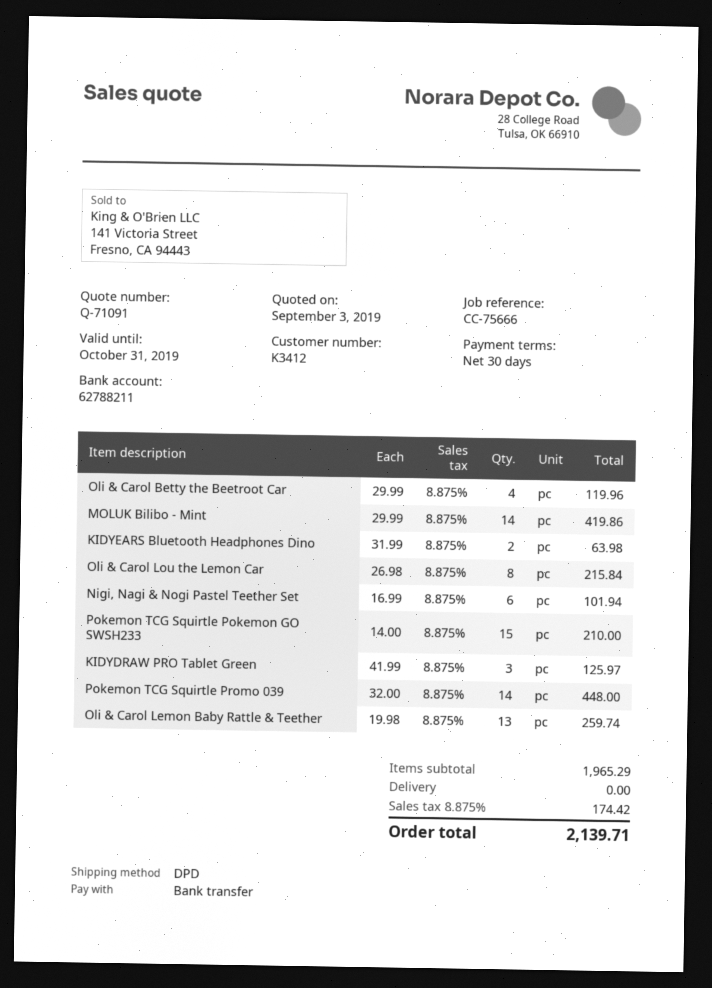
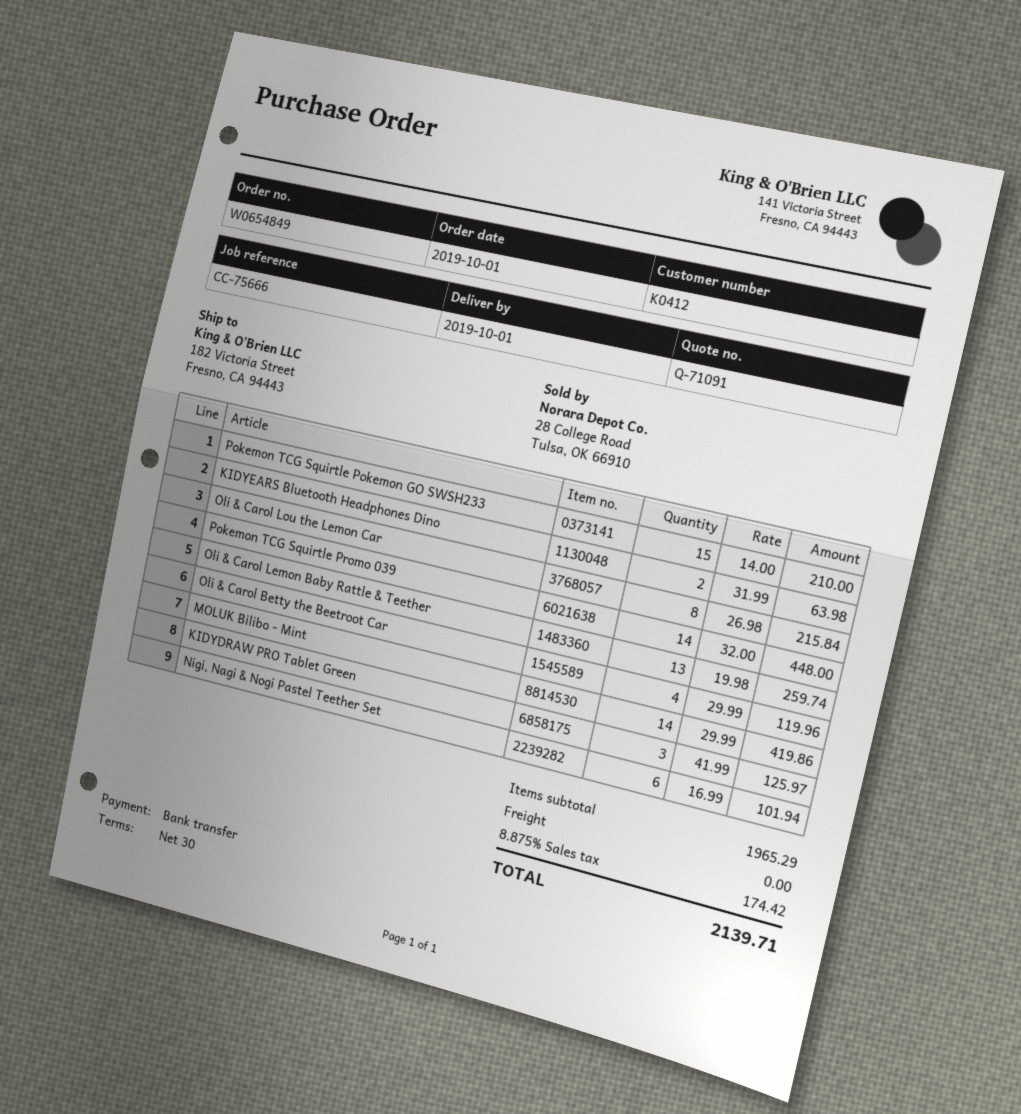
customer number: K3412 -> K0412

